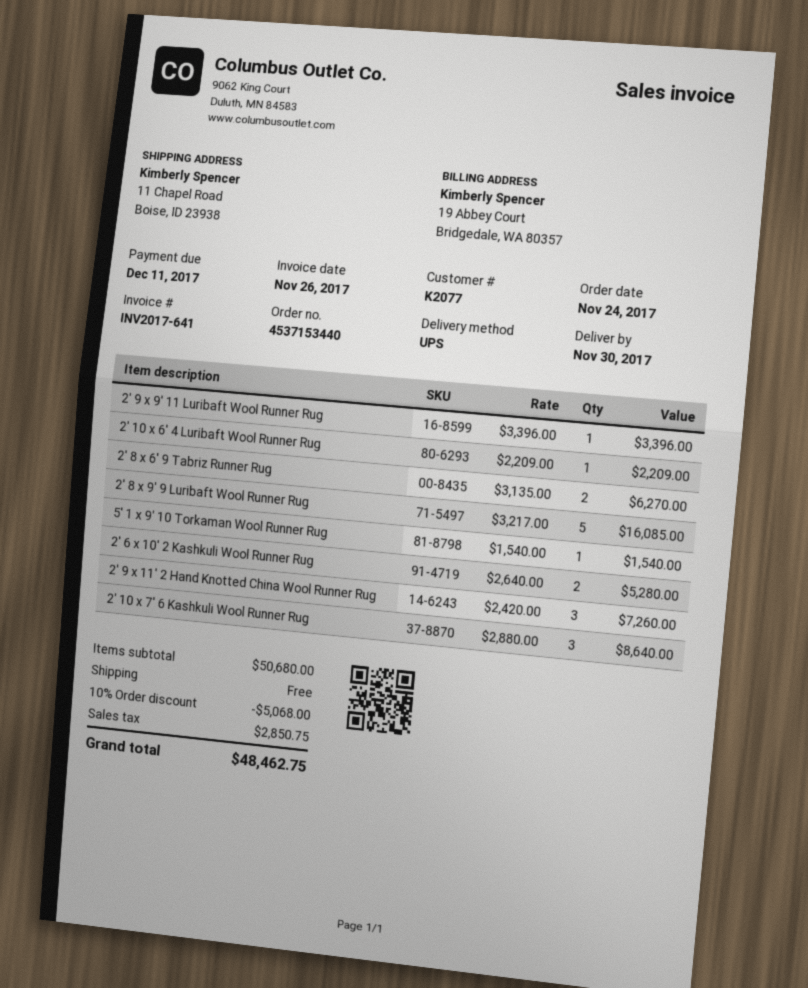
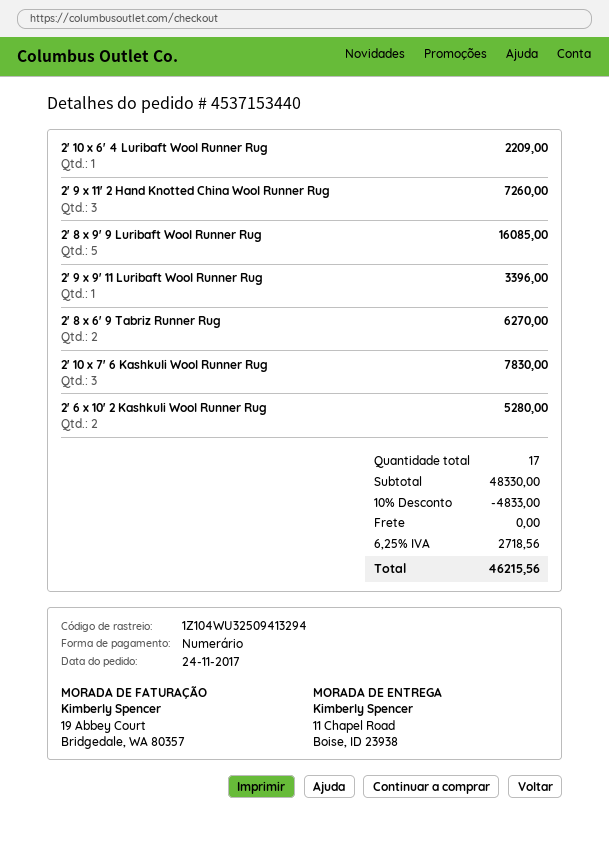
5' 1 x 9' 10 Torkaman Wool Runner Rug: 1 for 1540.00 -> none
2' 10 x 7' 6 Kashkuli Wool Runner Rug: 3 for 8640.00 -> 3 for 7830.00
subtotal: 50680.00 -> 48330.00
discount: 10% = 5068.00 -> 10% = 4833.00
tax: 2850.75 -> 2718.56
total: 48462.75 -> 46215.56

